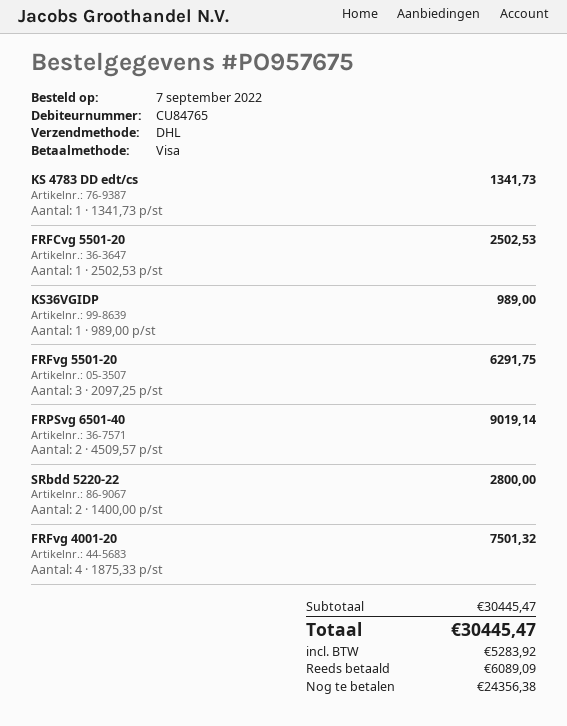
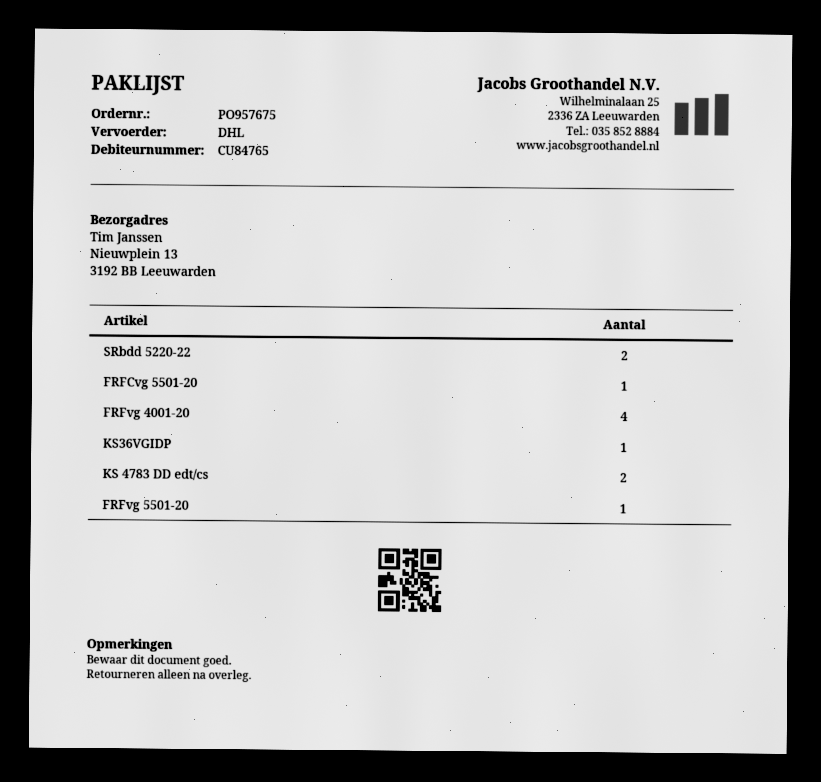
KS 4783 DD edt/cs: 1 -> 2
FRFvg 5501-20: 3 -> 1
FRPSvg 6501-40: 2 -> none

